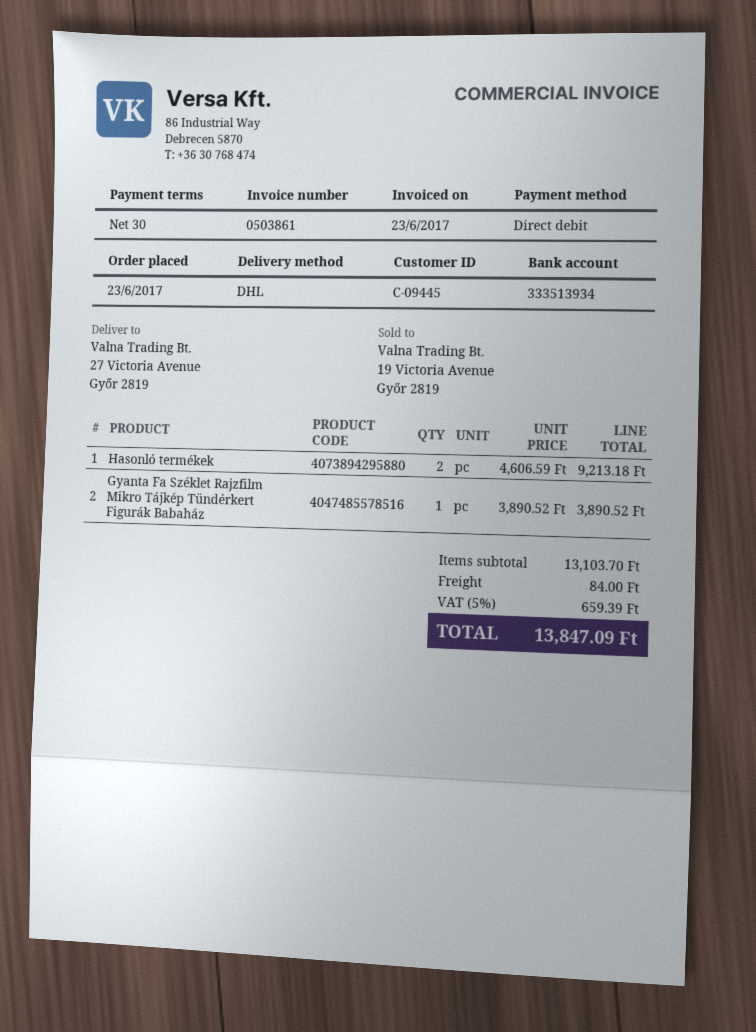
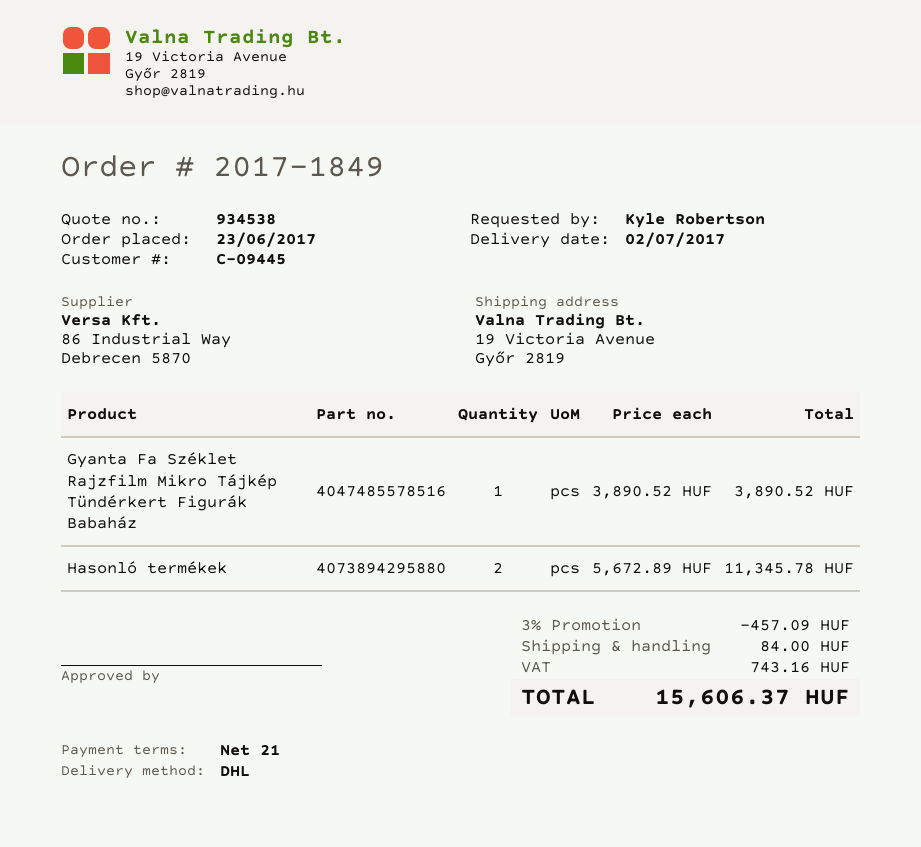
payment terms: 30 days -> 21 days
ship to: 27 Victoria Avenue, Győr 2819 -> 19 Victoria Avenue, Győr 2819
Hasonló termékek: 2 x 4606.59 = 9213.18 -> 2 x 5672.89 = 11345.78
discount: none -> 3% = 457.09
tax: 659.39 -> 743.16
total: 13847.09 -> 15606.37

